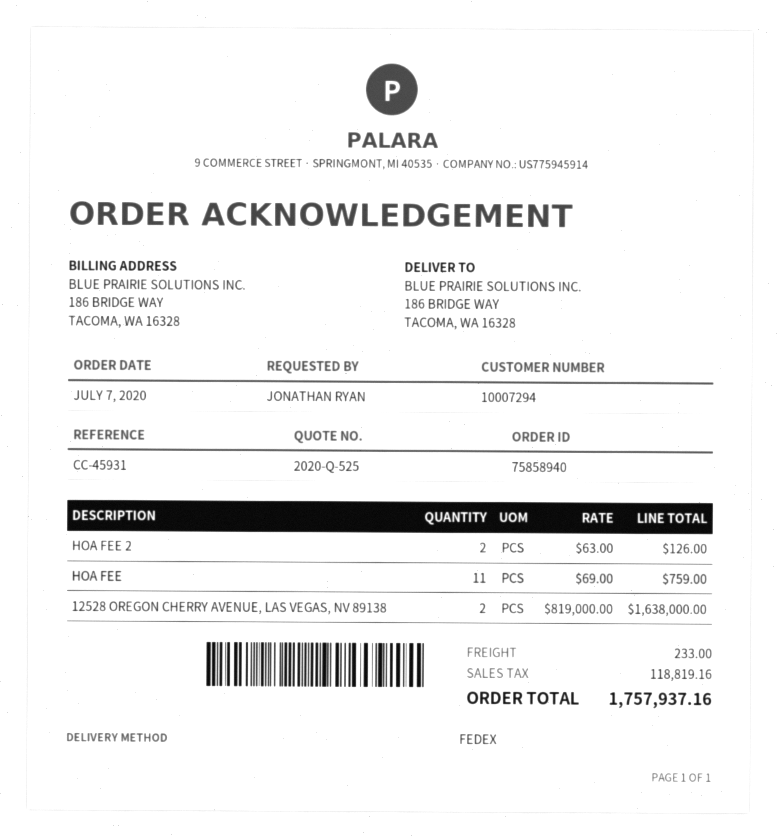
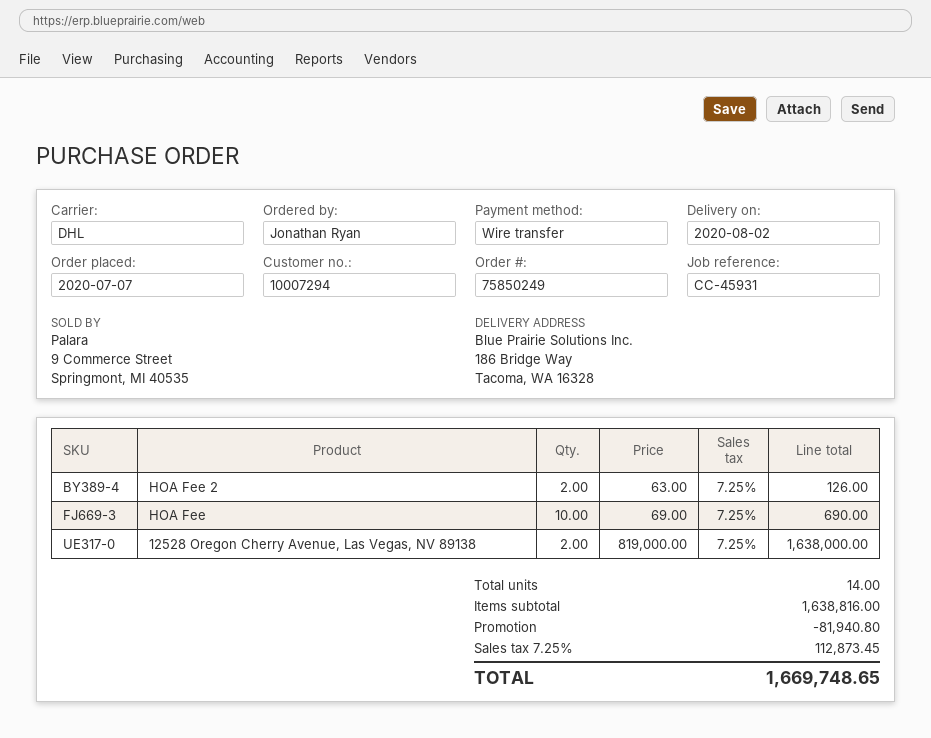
order number: 75858940 -> 75850249
shipping method: FedEx -> DHL
HOA FEE: 11 x 69.00 = 759.00 -> 10 x 69.00 = 690.00
discount: none -> 81940.80
shipping: 233.00 -> none
tax: 118819.16 -> 112873.45
total: 1757937.16 -> 1669748.65

